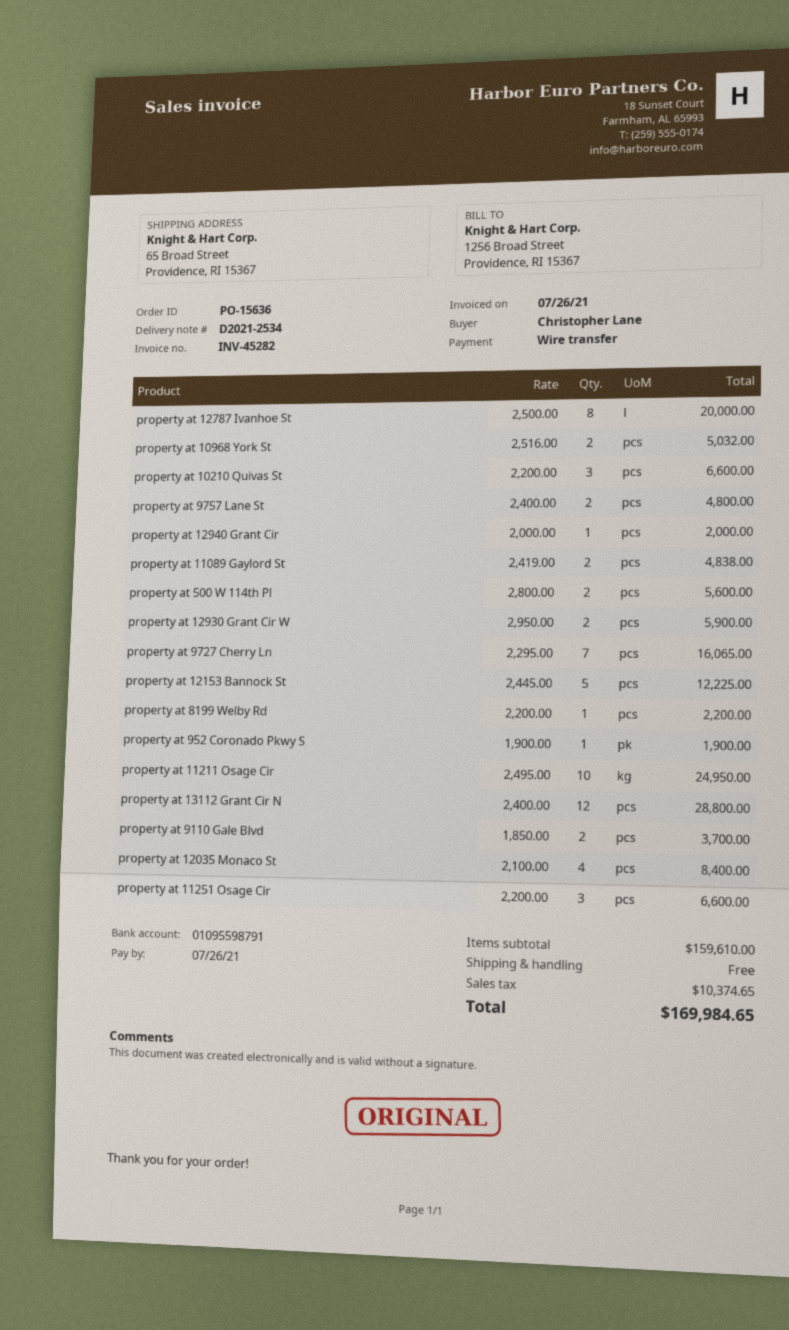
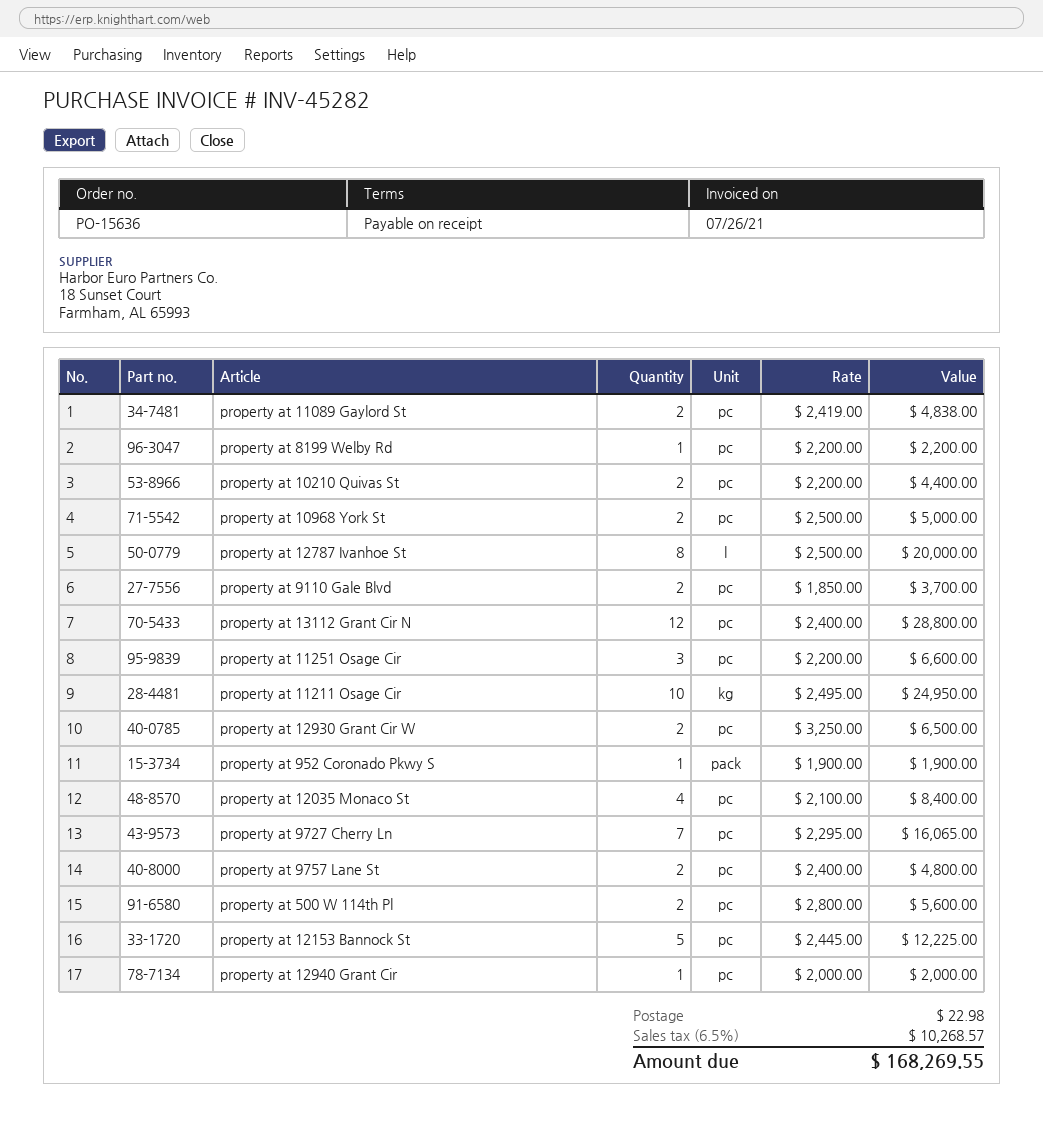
property at 10968 York St: 2 x 2516.00 = 5032.00 -> 2 x 2500.00 = 5000.00
property at 10210 Quivas St: 3 x 2200.00 = 6600.00 -> 2 x 2200.00 = 4400.00
property at 12930 Grant Cir W: 2 x 2950.00 = 5900.00 -> 2 x 3250.00 = 6500.00
shipping: 0.00 -> 22.98
tax: 10374.65 -> 10268.57
total: 169984.65 -> 168269.55

